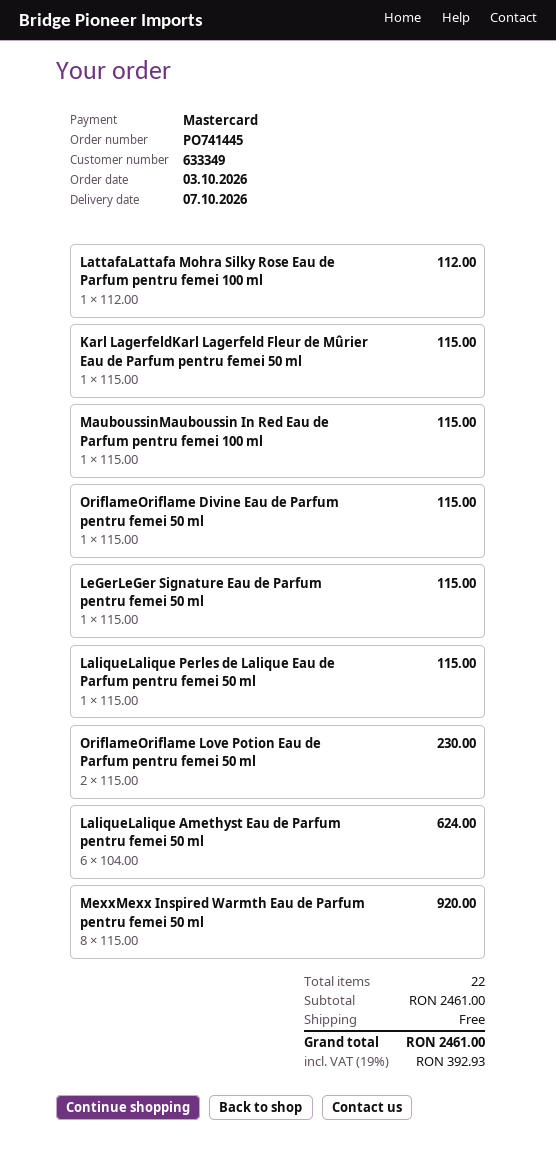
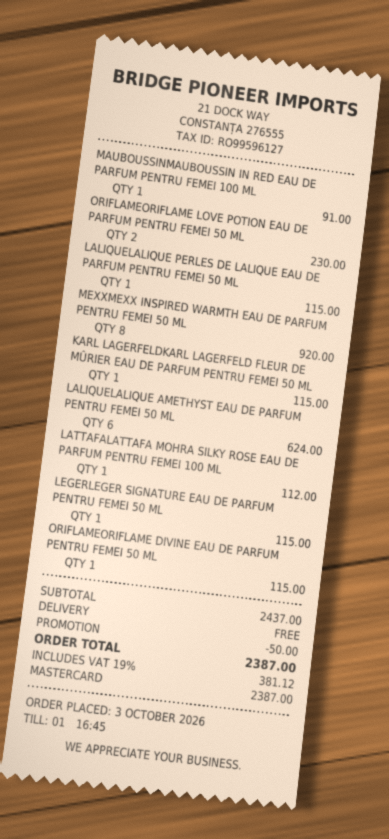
MauboussinMauboussin In Red Eau de Parfum pentru femei 100 ml: 1 for 115.00 -> 1 for 91.00
subtotal: 2461.00 -> 2437.00
discount: none -> 50.00
tax: 19% = 392.93 -> 19% = 381.12
total: 2461.00 -> 2387.00

